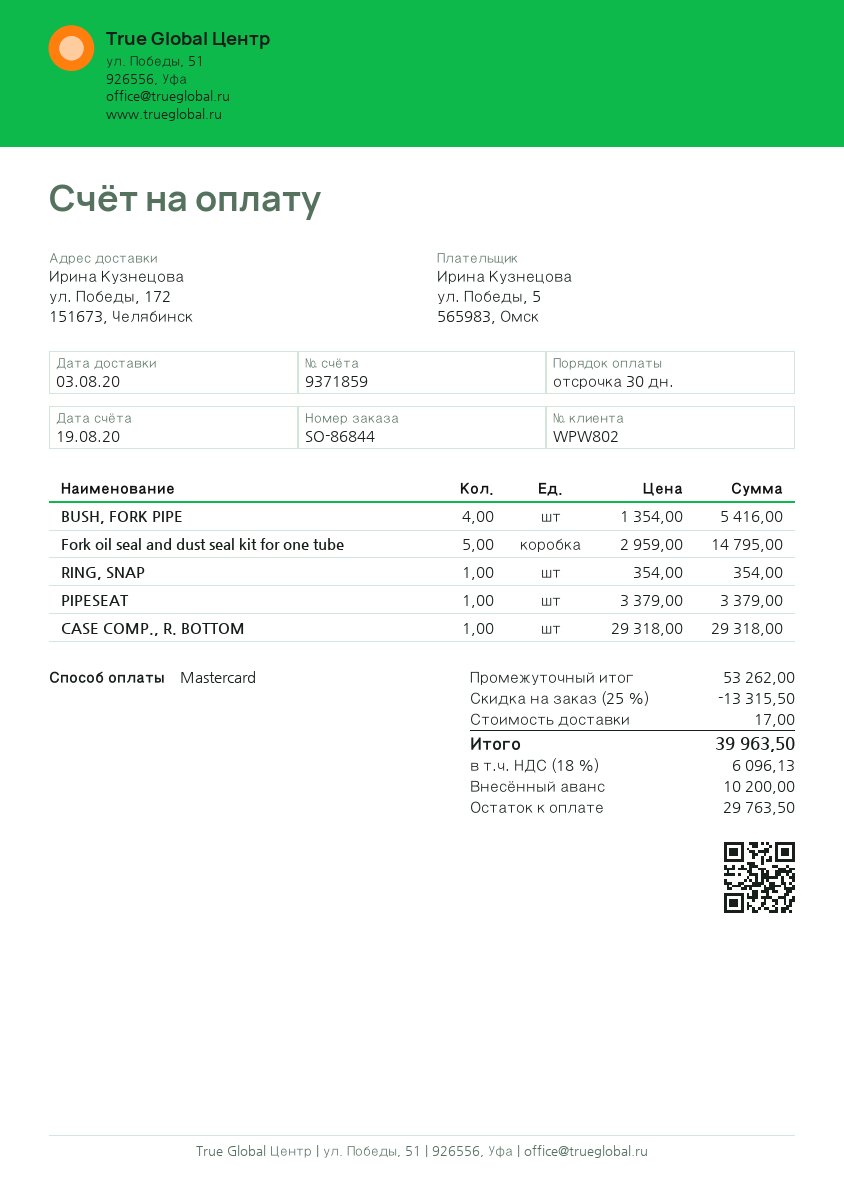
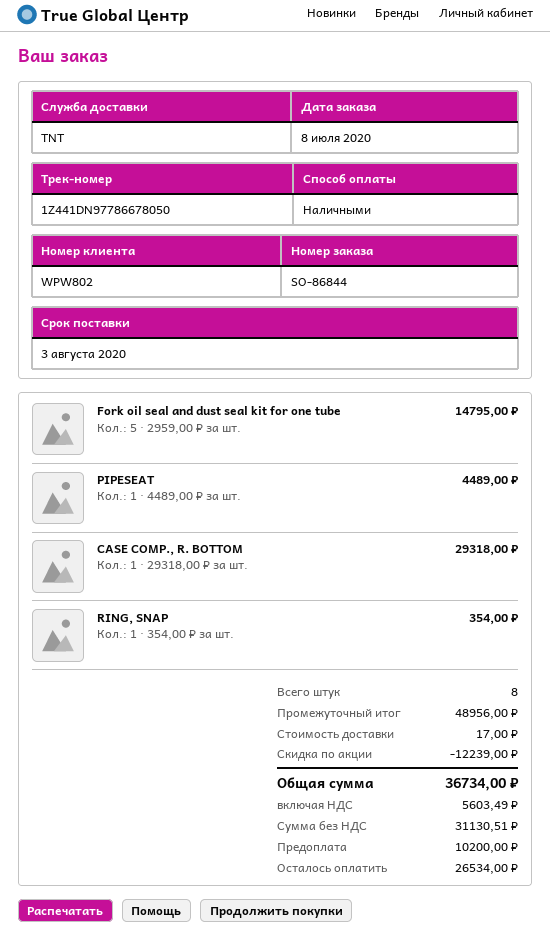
payment method: Mastercard -> cash
BUSH, FORK PIPE: 4 x 1354.00 = 5416.00 -> none
PIPESEAT: 1 x 3379.00 = 3379.00 -> 1 x 4489.00 = 4489.00
subtotal: 53262.00 -> 48956.00
discount: 13315.50 -> 12239.00
tax: 6096.13 -> 5603.49
total: 39963.50 -> 36734.00
balance: 29763.50 -> 26534.00

